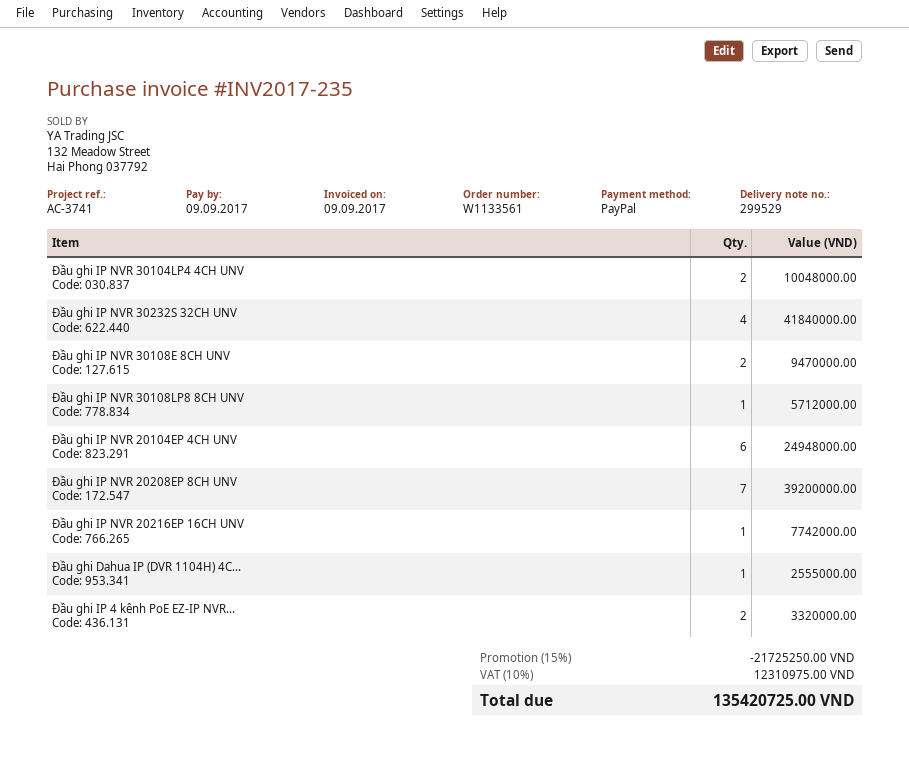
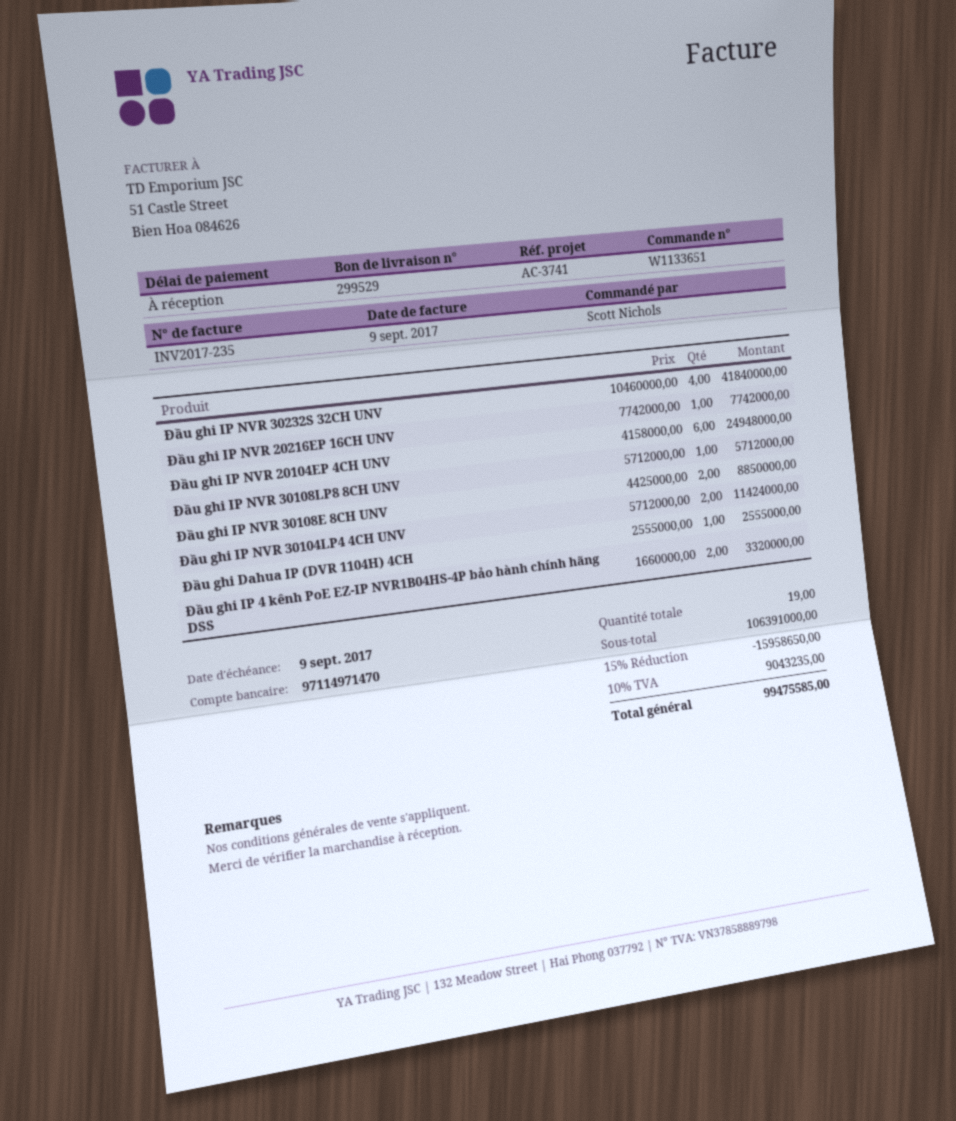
order number: W1133561 -> W1133651
Đầu ghi IP NVR 30104LP4 4CH UNV: 2 for 10048000.00 -> 2 for 11424000.00
Đầu ghi IP NVR 30108E 8CH UNV: 2 for 9470000.00 -> 2 for 8850000.00
Đầu ghi IP NVR 20208EP 8CH UNV: 7 for 39200000.00 -> none
discount: 15% = 21725250.00 -> 15% = 15958650.00
tax: 10% = 12310975.00 -> 10% = 9043235.00
total: 135420725.00 -> 99475585.00

